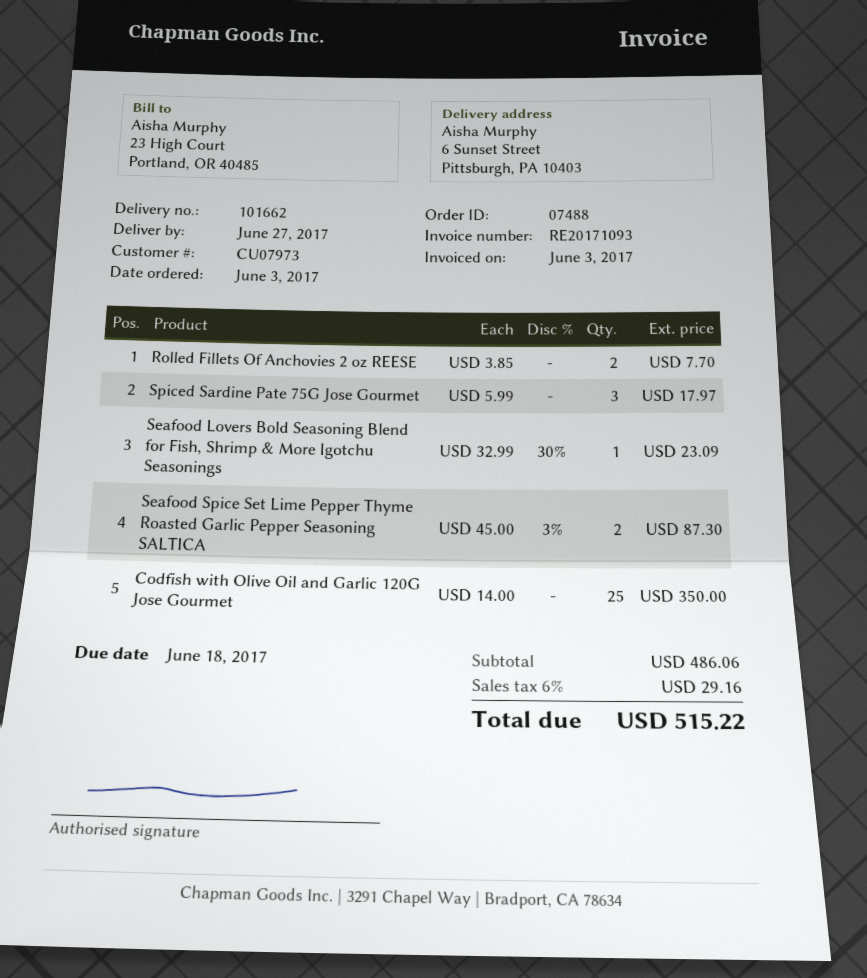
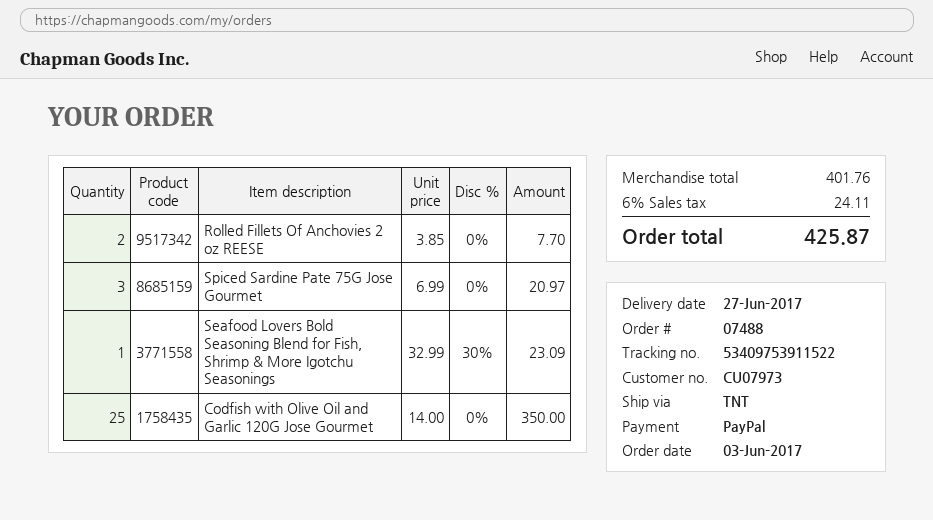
Spiced Sardine Pate 75G Jose Gourmet: 3 x 5.99 = 17.97 -> 3 x 6.99 = 20.97
Seafood Spice Set Lime Pepper Thyme Roasted Garlic Pepper Seasoning SALTICA: 2 x 45.00 - 3% = 87.30 -> none
subtotal: 486.06 -> 401.76
tax: 6% = 29.16 -> 6% = 24.11
total: 515.22 -> 425.87

